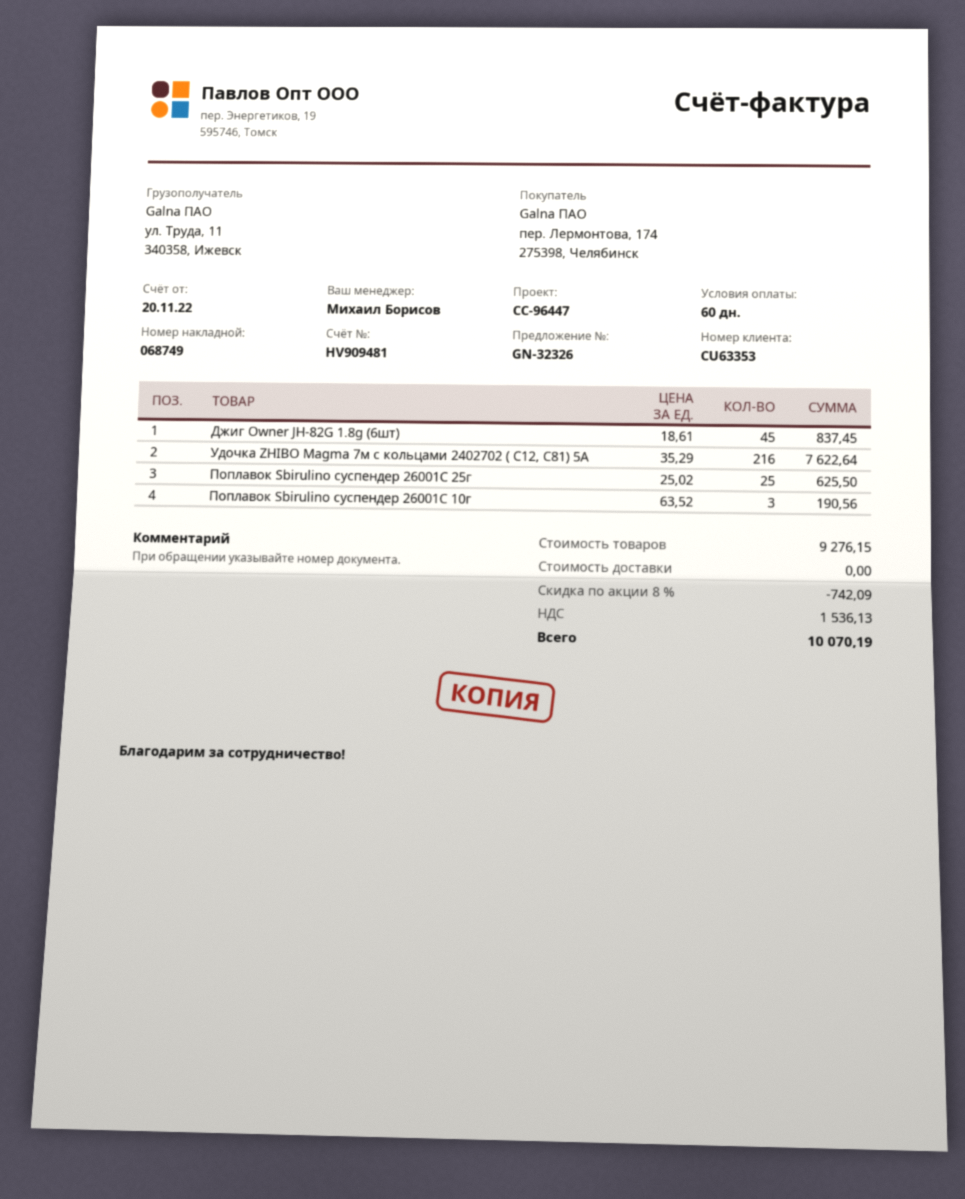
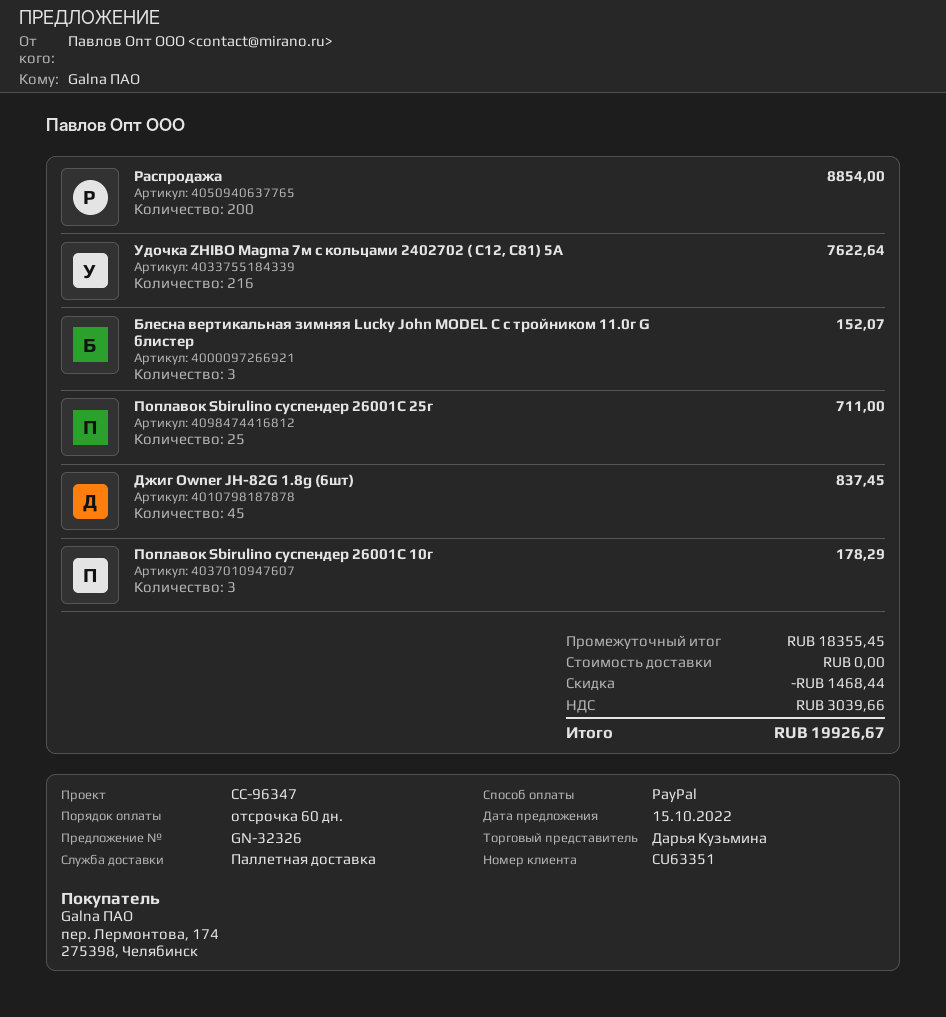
customer number: CU63353 -> CU63351
reference: CC-96447 -> CC-96347
sales rep: Михаил Борисов -> Дарья Кузьмина
Поплавок Sbirulino суспендер 26001C 25г: 25 for 625.50 -> 25 for 711.00
Поплавок Sbirulino суспендер 26001C 10г: 3 for 190.56 -> 3 for 178.29
Распродажа: none -> 200 for 8854.00
Блесна вертикальная зимняя Lucky John MODEL C с тройником 11.0г G блистер: none -> 3 for 152.07
subtotal: 9276.15 -> 18355.45
discount: 742.09 -> 1468.44
tax: 1536.13 -> 3039.66
total: 10070.19 -> 19926.67

